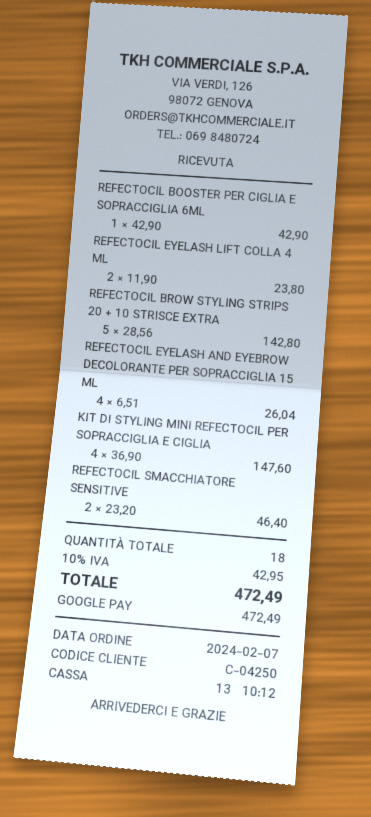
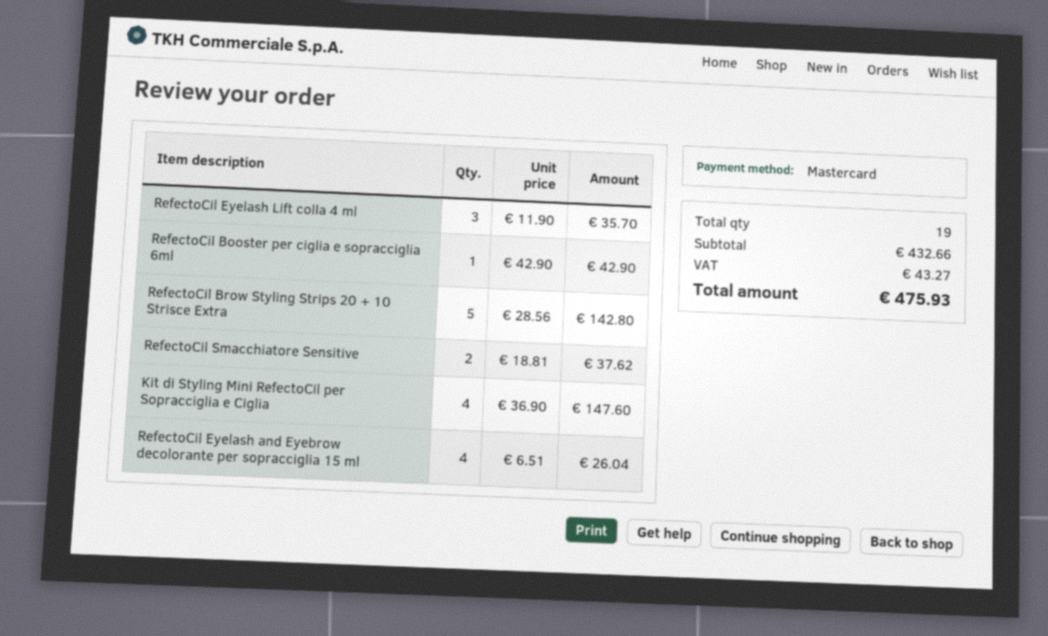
payment method: Google Pay -> Mastercard
REFECTOCIL EYELASH LIFT COLLA 4 ML: 2 x 11.90 = 23.80 -> 3 x 11.90 = 35.70
REFECTOCIL SMACCHIATORE SENSITIVE: 2 x 23.20 = 46.40 -> 2 x 18.81 = 37.62
total quantity: 18 -> 19
tax: 42.95 -> 43.27
total: 472.49 -> 475.93

